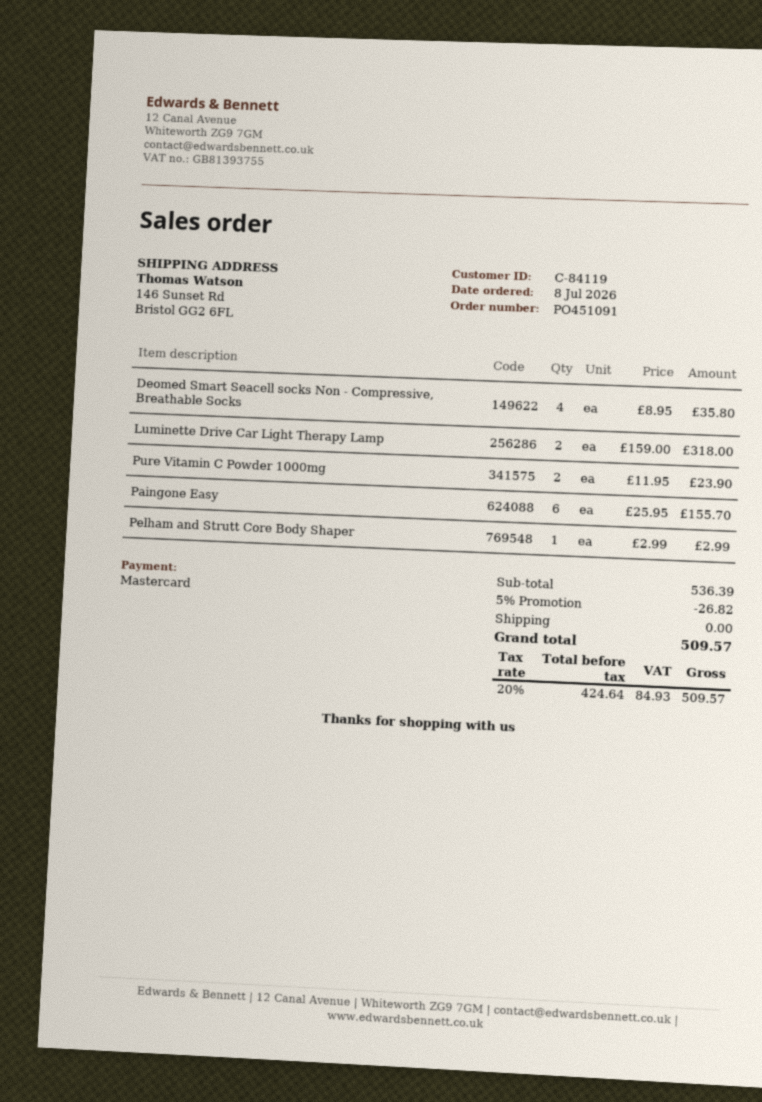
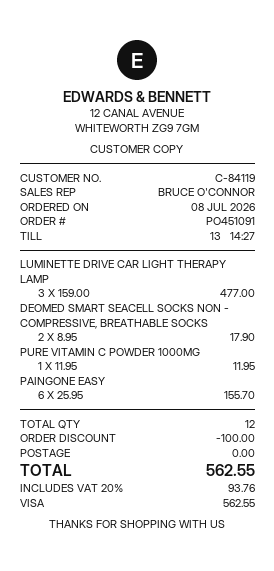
payment method: Mastercard -> Visa
Deomed Smart Seacell socks Non - Compressive, Breathable Socks: 4 x 8.95 = 35.80 -> 2 x 8.95 = 17.90
Luminette Drive Car Light Therapy Lamp: 2 x 159.00 = 318.00 -> 3 x 159.00 = 477.00
Pure Vitamin C Powder 1000mg: 2 x 11.95 = 23.90 -> 1 x 11.95 = 11.95
Pelham and Strutt Core Body Shaper: 1 x 2.99 = 2.99 -> none
discount: 26.82 -> 100.00
tax: 20% = 84.93 -> 20% = 93.76
total: 509.57 -> 562.55

